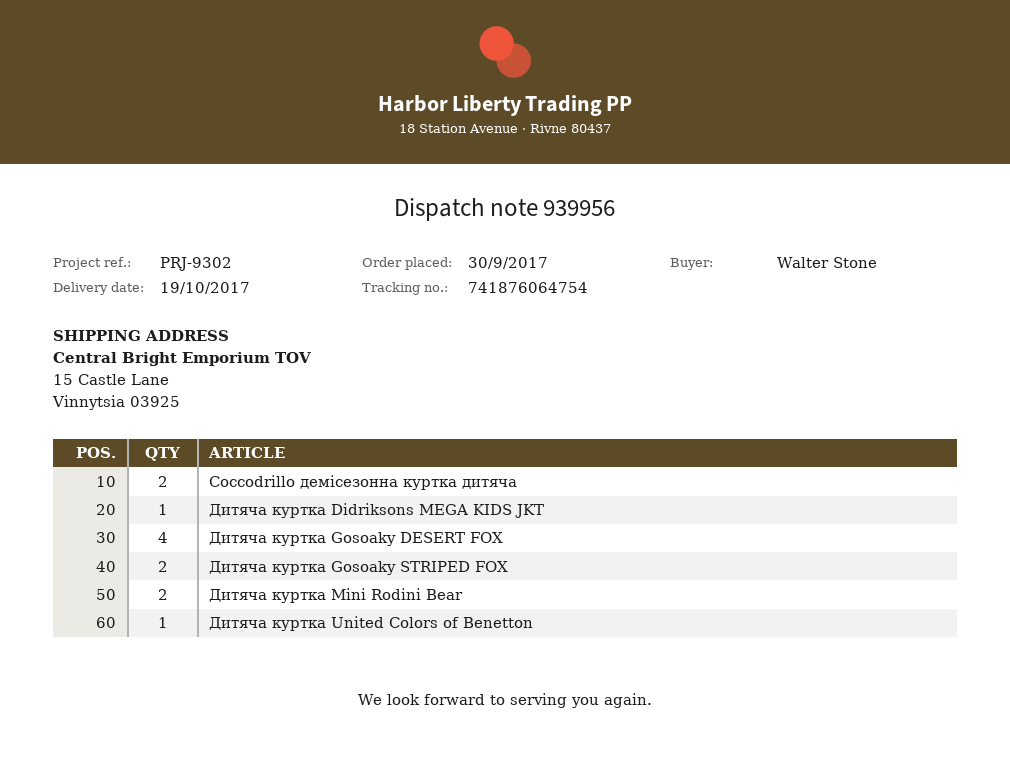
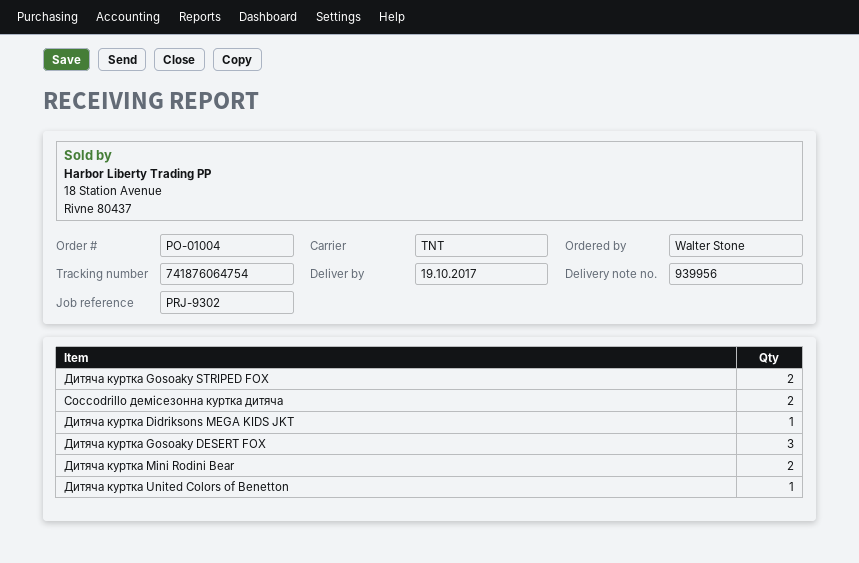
Дитяча куртка Gosoaky DESERT FOX: 4 -> 3

